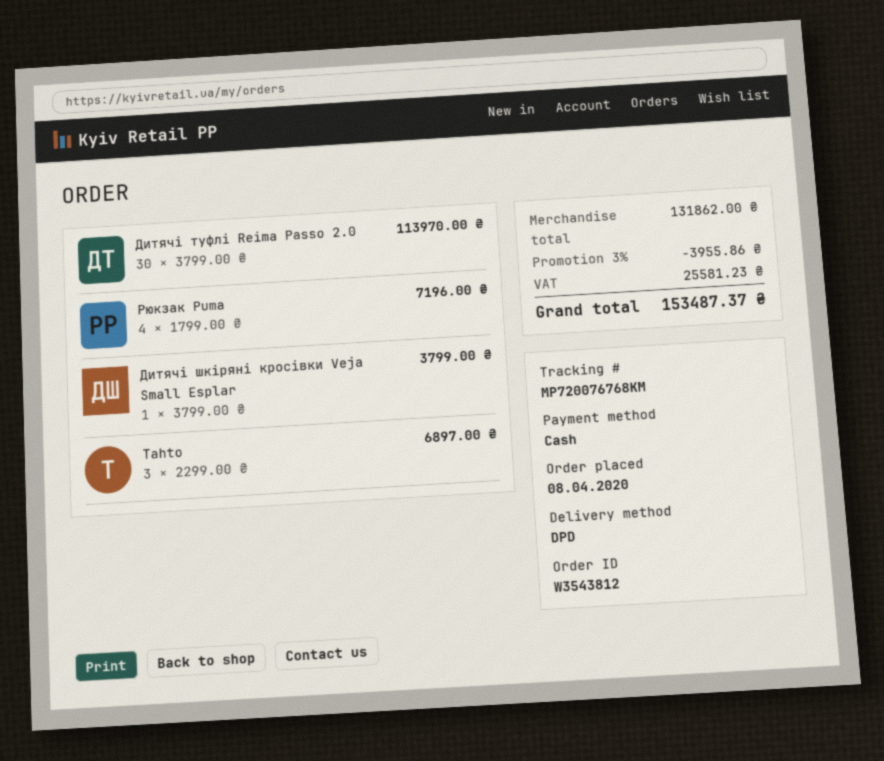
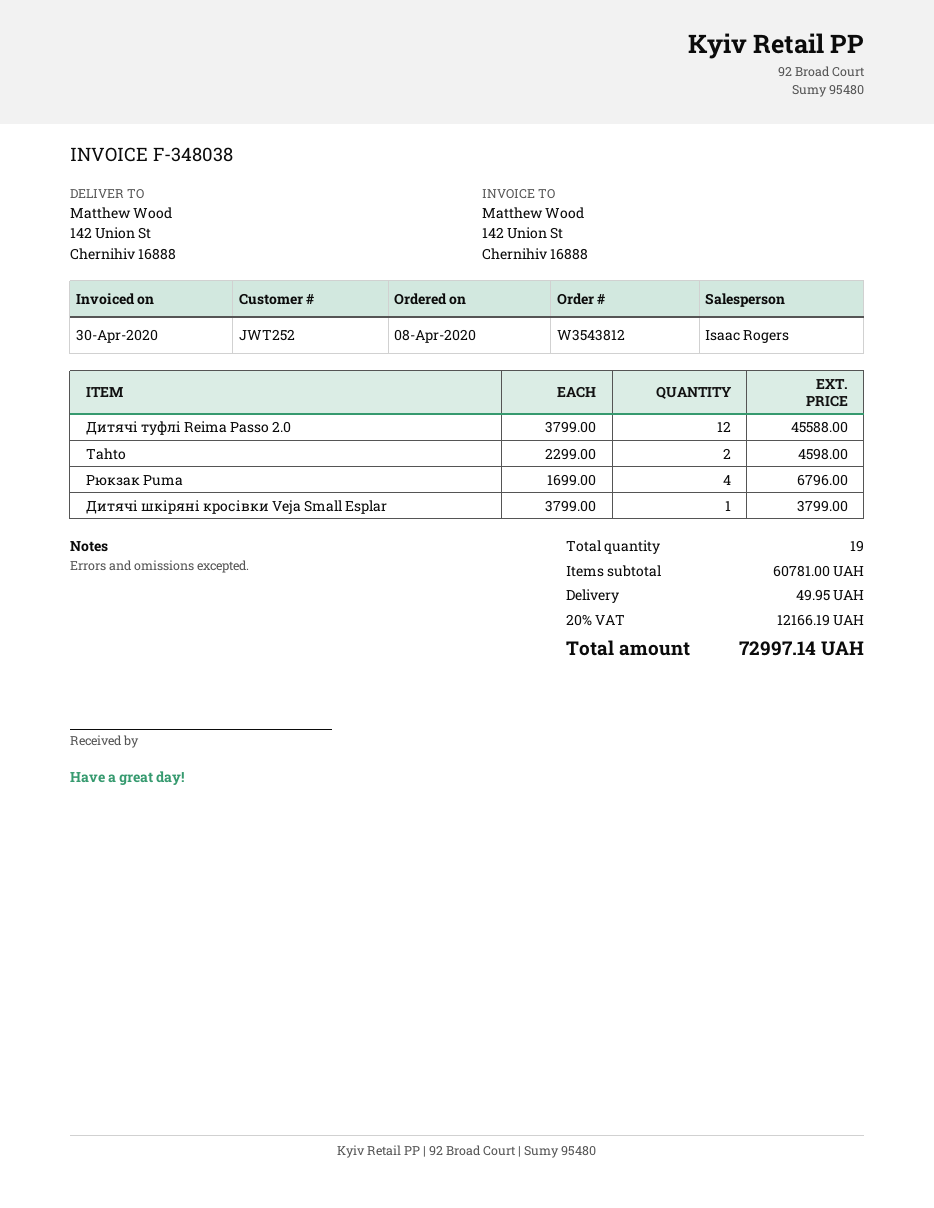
Дитячі туфлі Reima Passo 2.0: 30 x 3799.00 = 113970.00 -> 12 x 3799.00 = 45588.00
Рюкзак Puma: 4 x 1799.00 = 7196.00 -> 4 x 1699.00 = 6796.00
Tahto: 3 x 2299.00 = 6897.00 -> 2 x 2299.00 = 4598.00
subtotal: 131862.00 -> 60781.00
discount: 3% = 3955.86 -> none
shipping: none -> 49.95
tax: 25581.23 -> 12166.19
total: 153487.37 -> 72997.14

